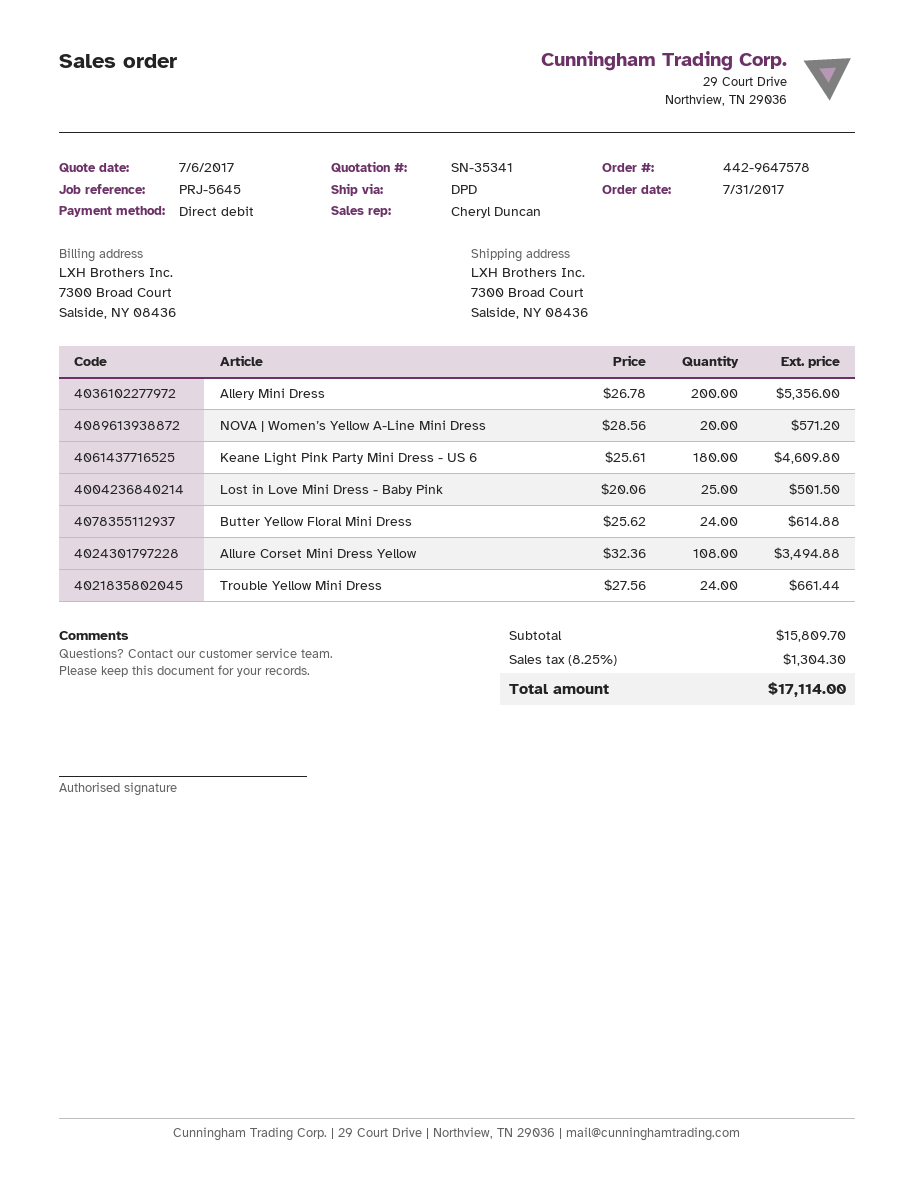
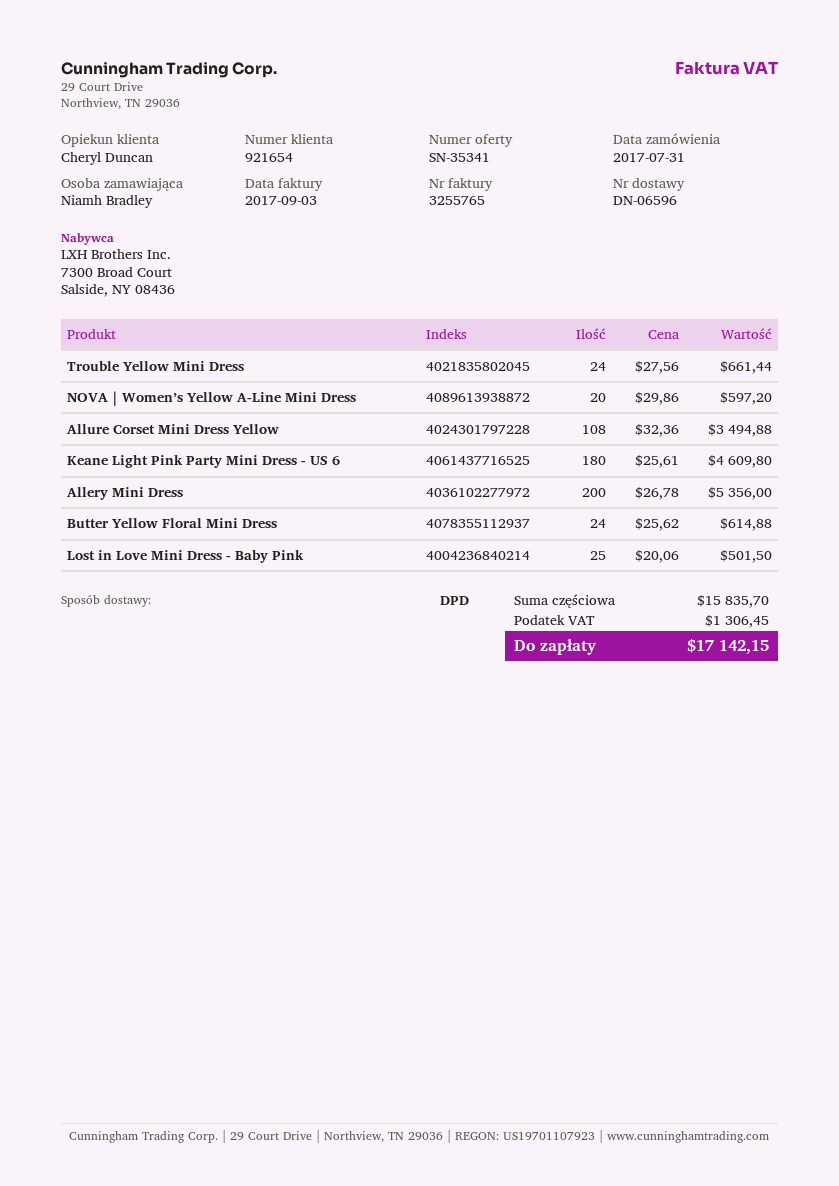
NOVA | Women’s Yellow A-Line Mini Dress: 20 x 28.56 = 571.20 -> 20 x 29.86 = 597.20
subtotal: 15809.70 -> 15835.70
tax: 1304.30 -> 1306.45
total: 17114.00 -> 17142.15

